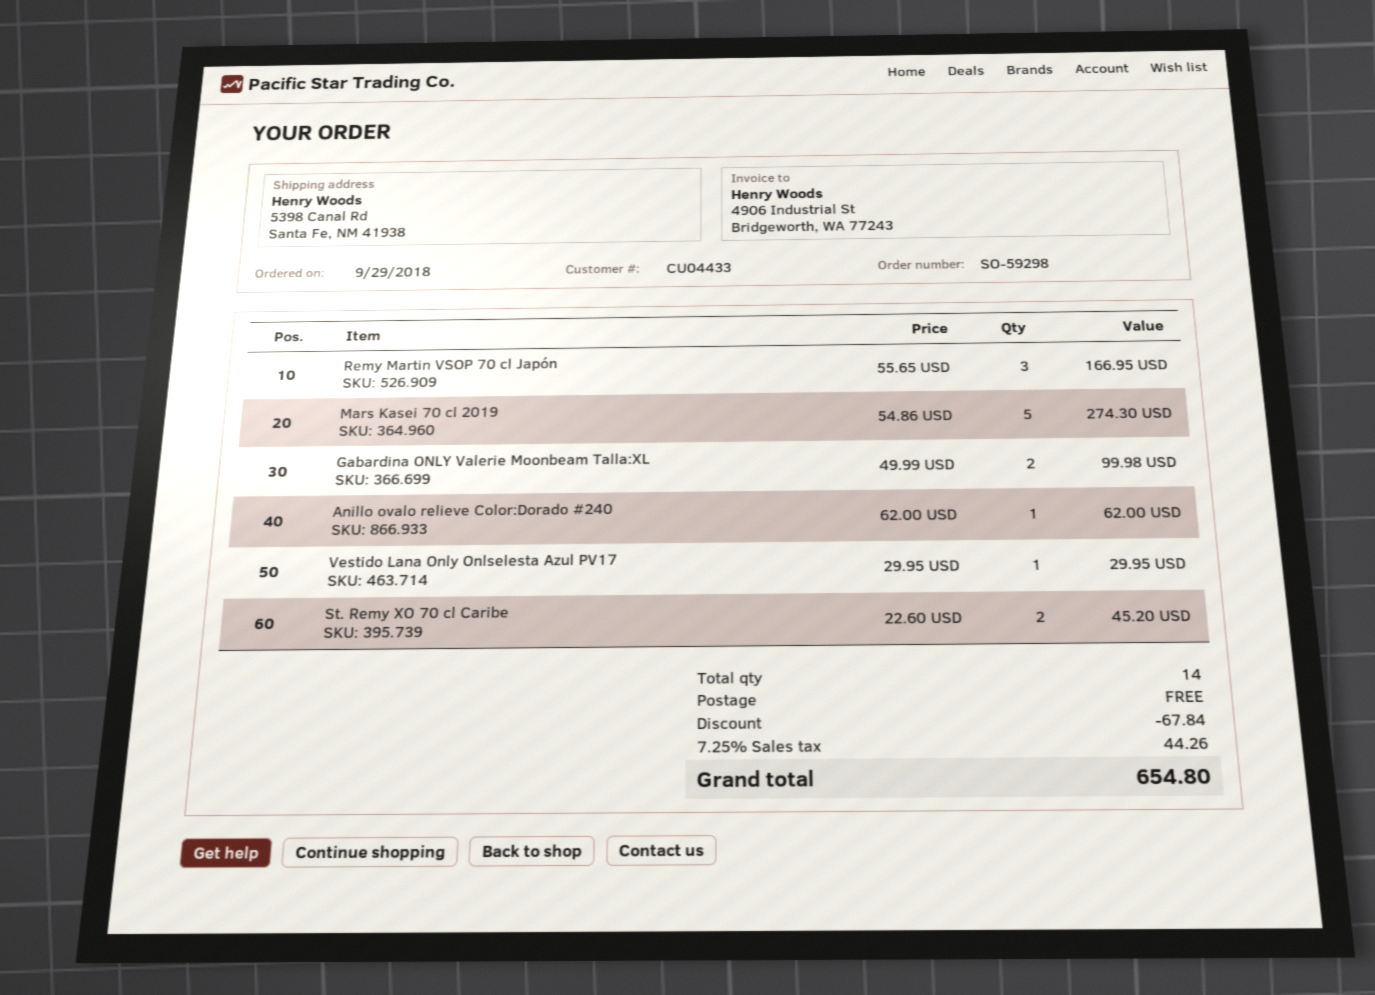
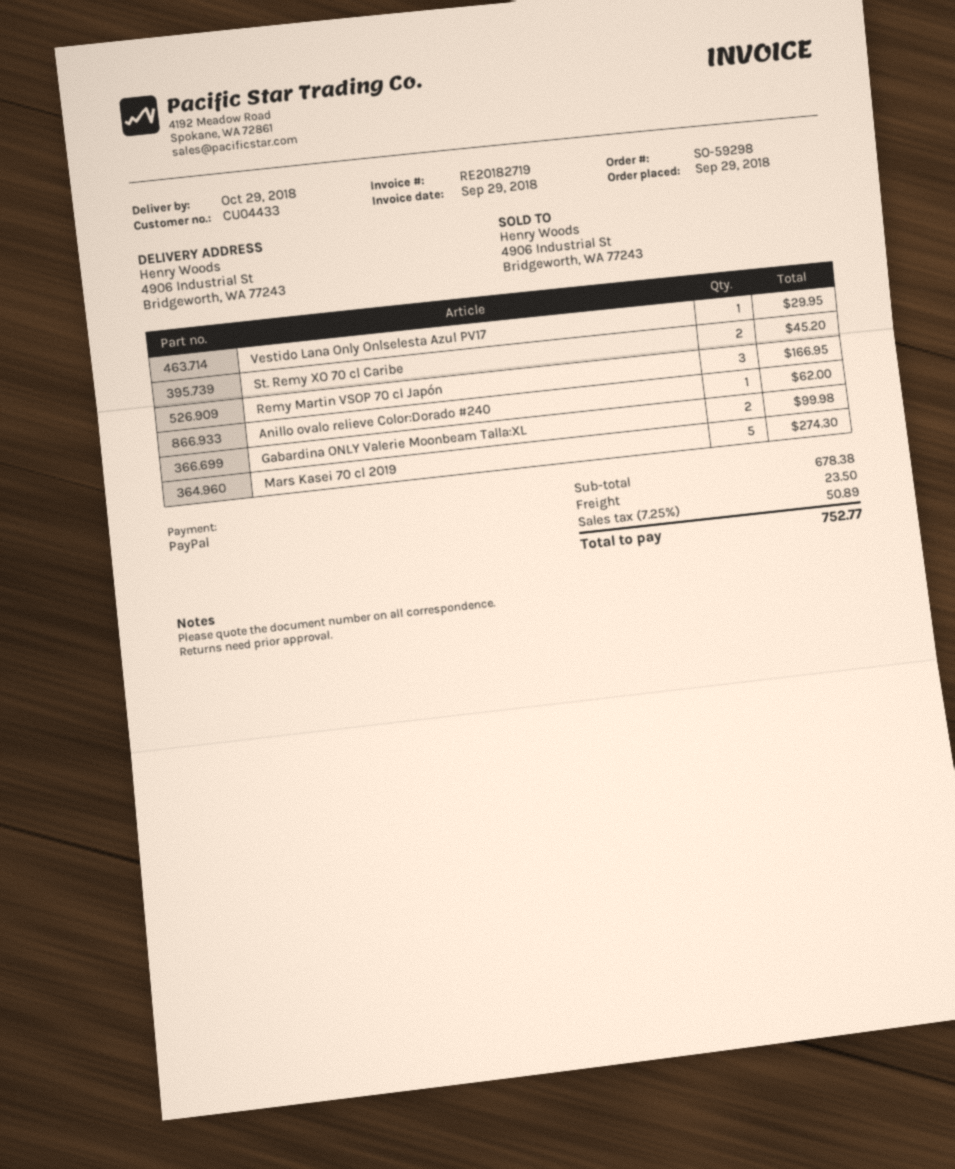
ship to: 5398 Canal Rd, Santa Fe, NM 41938 -> 4906 Industrial St, Bridgeworth, WA 77243
discount: 67.84 -> none
shipping: 0.00 -> 23.50
tax: 7.25% = 44.26 -> 7.25% = 50.89
total: 654.80 -> 752.77

